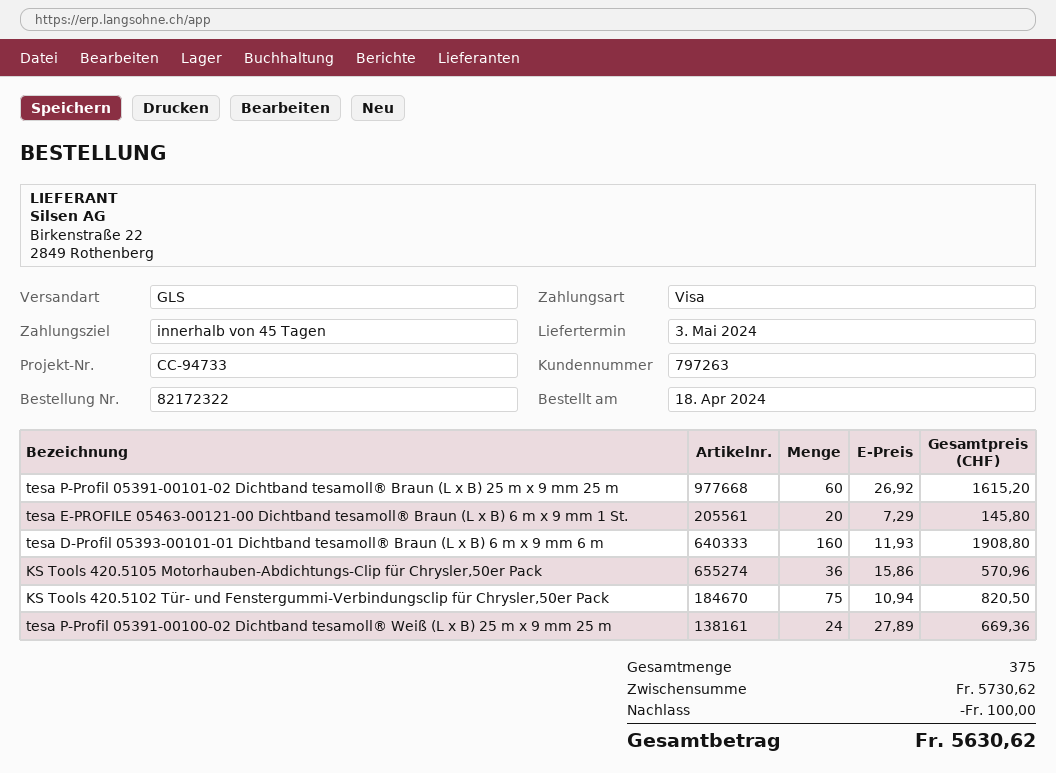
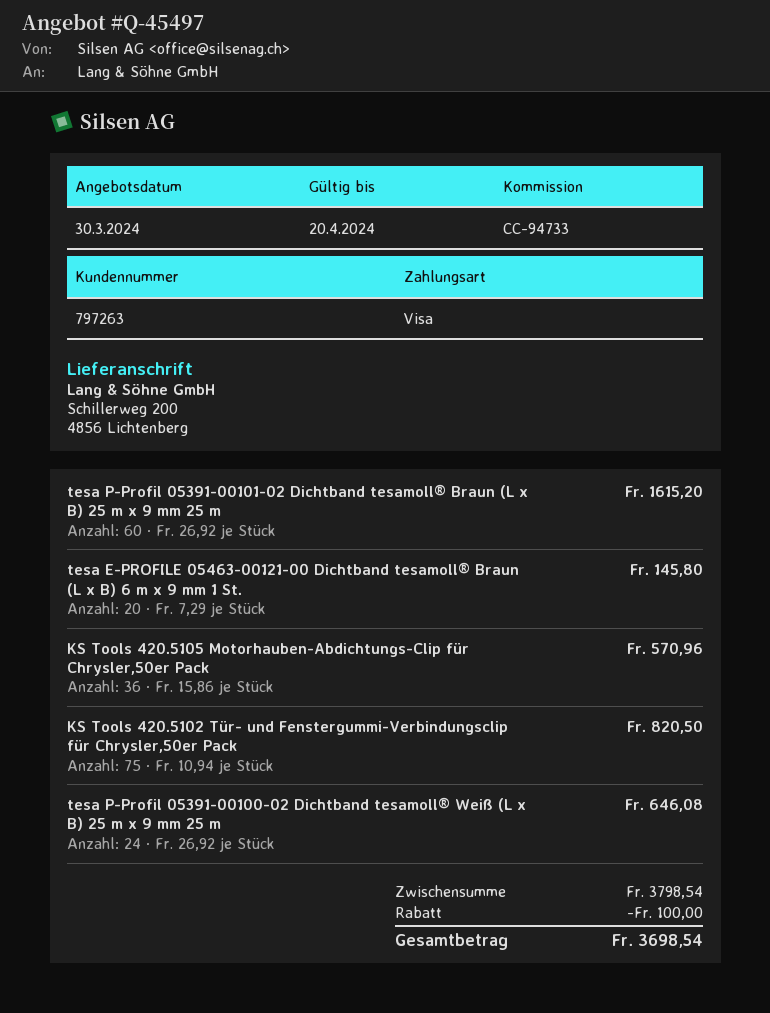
tesa D-Profil 05393-00101-01 Dichtband tesamoll® Braun (L x B) 6 m x 9 mm 6 m: 160 x 11.93 = 1908.80 -> none
tesa P-Profil 05391-00100-02 Dichtband tesamoll® Weiß (L x B) 25 m x 9 mm 25 m: 24 x 27.89 = 669.36 -> 24 x 26.92 = 646.08
subtotal: 5730.62 -> 3798.54
total: 5630.62 -> 3698.54

